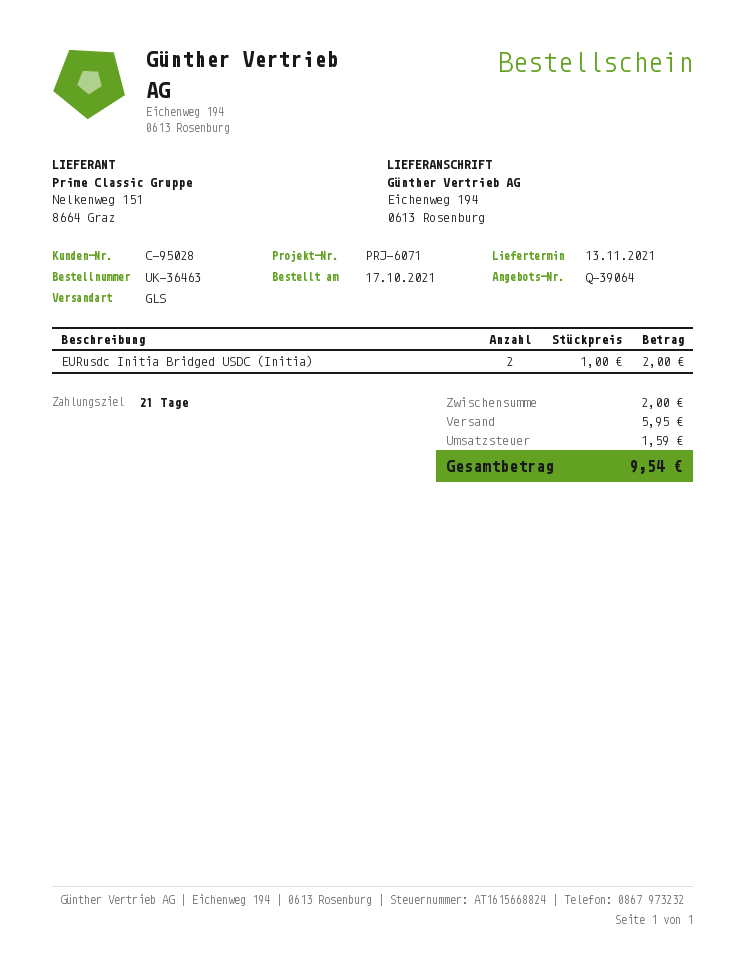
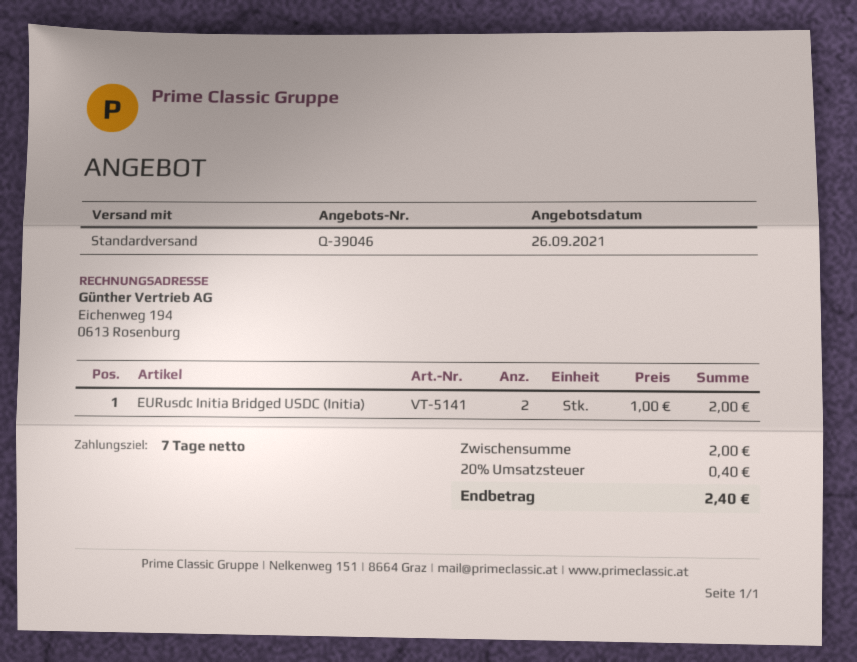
quote number: Q-39064 -> Q-39046
payment terms: 21 days -> 7 days
shipping method: GLS -> standard
shipping: 5.95 -> none
tax: 1.59 -> 0.40
total: 9.54 -> 2.40

